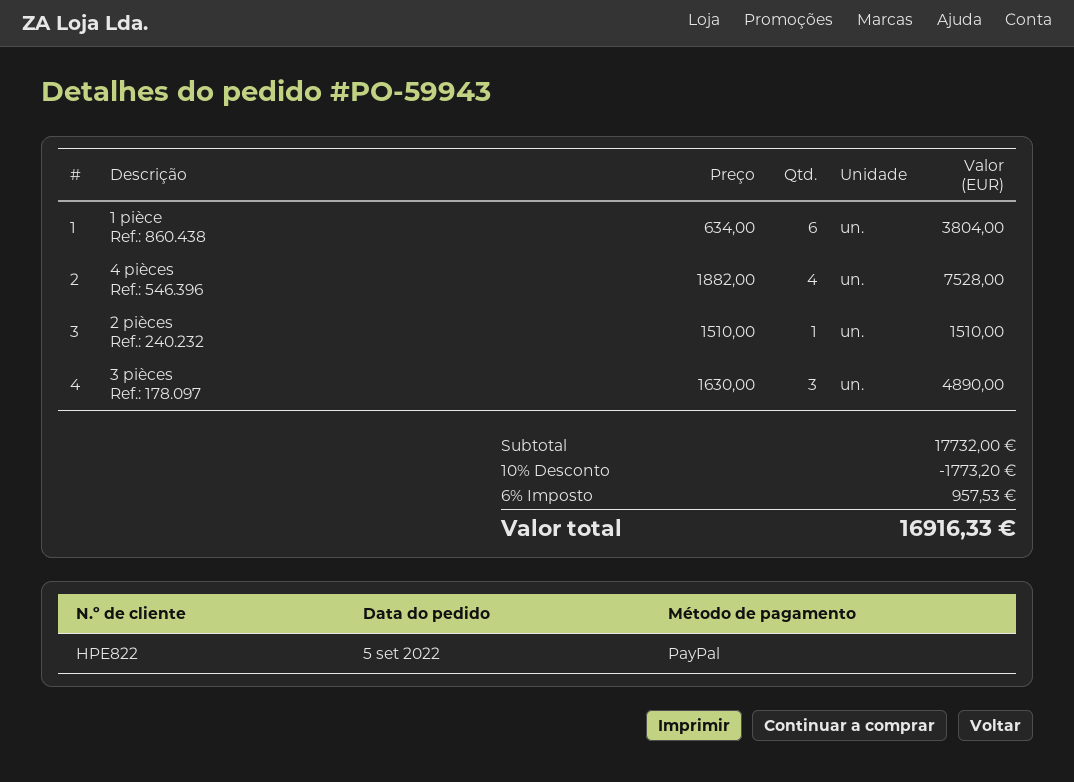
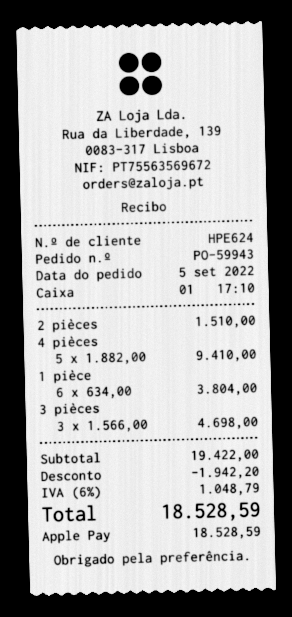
customer number: HPE822 -> HPE624
payment method: PayPal -> Apple Pay
4 pièces: 4 x 1882.00 = 7528.00 -> 5 x 1882.00 = 9410.00
3 pièces: 3 x 1630.00 = 4890.00 -> 3 x 1566.00 = 4698.00
subtotal: 17732.00 -> 19422.00
discount: 1773.20 -> 1942.20
tax: 6% = 957.53 -> 6% = 1048.79
total: 16916.33 -> 18528.59

